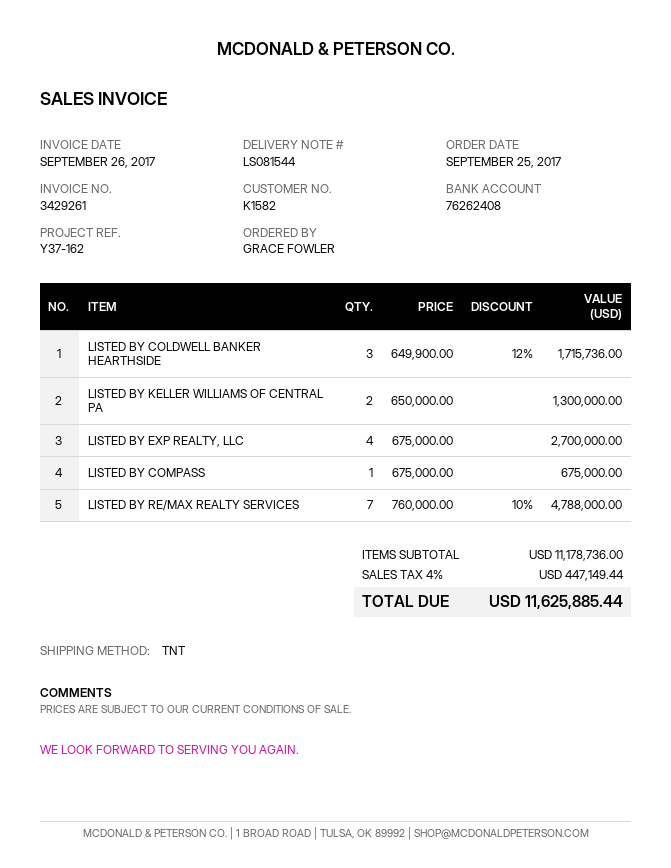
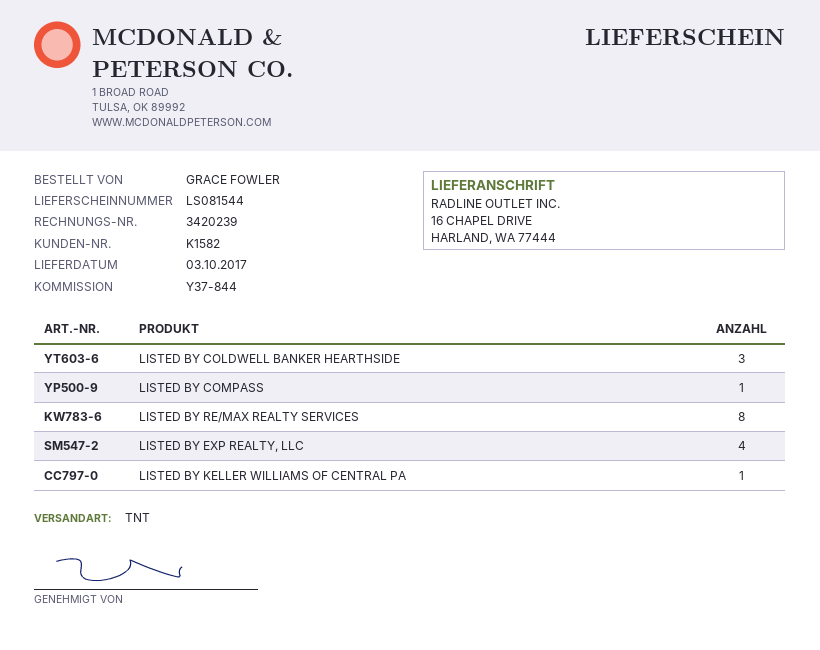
invoice number: 3429261 -> 3420239
reference: Y37-162 -> Y37-844
LISTED BY KELLER WILLIAMS OF CENTRAL PA: 2 -> 1
LISTED BY RE/MAX REALTY SERVICES: 7 -> 8

